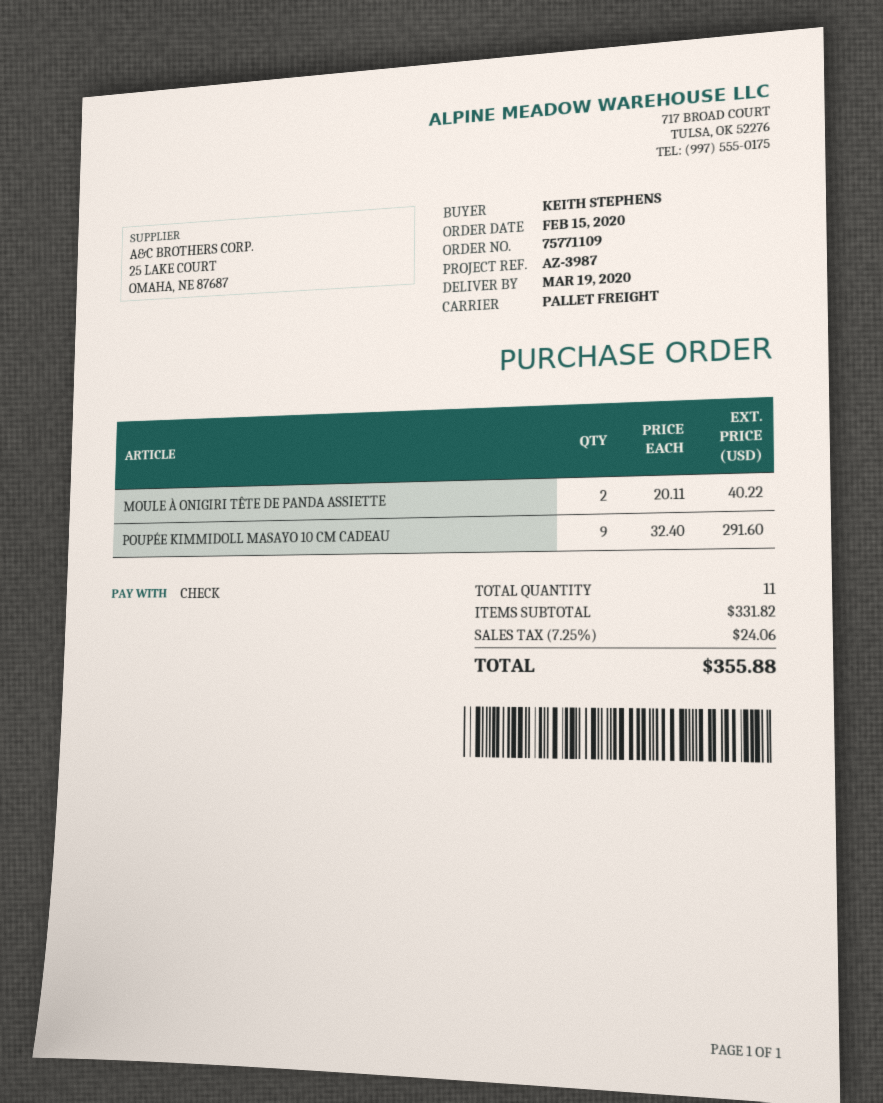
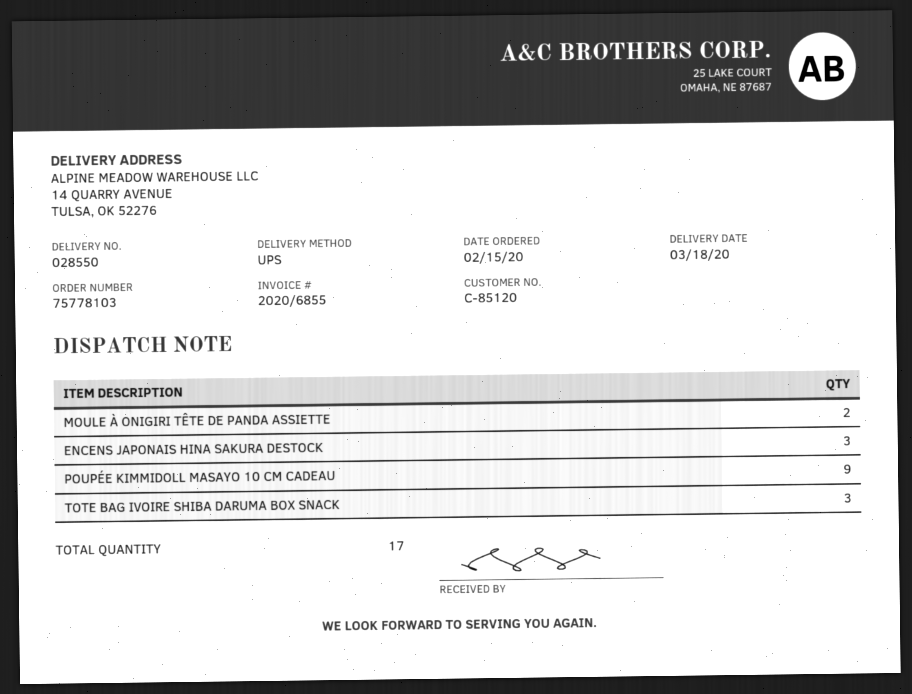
order number: 75771109 -> 75778103
delivery date: 2020-03-19 -> 2020-03-18
shipping method: pallet freight -> UPS
ENCENS JAPONAIS HINA SAKURA DESTOCK: none -> 3
TOTE BAG IVOIRE SHIBA DARUMA BOX SNACK: none -> 3
total quantity: 11 -> 17

